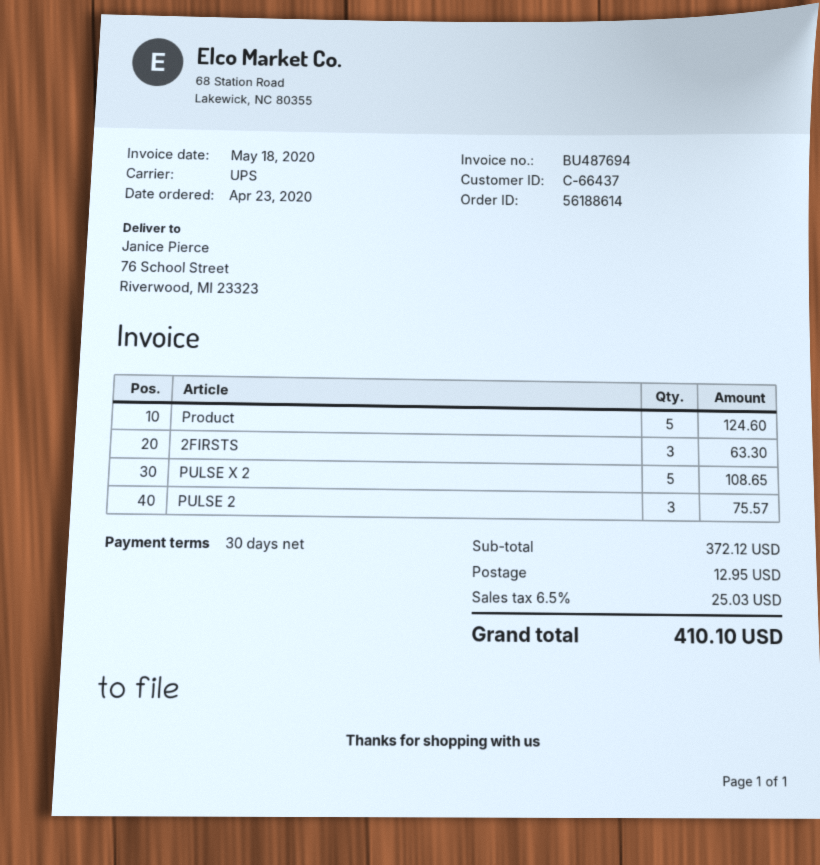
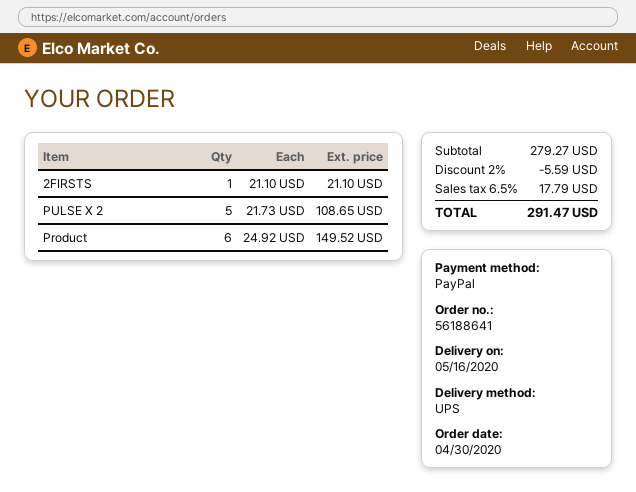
order number: 56188614 -> 56188641
order date: 2020-04-23 -> 2020-04-30
Product: 5 for 124.60 -> 6 for 149.52
2FIRSTS: 3 for 63.30 -> 1 for 21.10
PULSE 2: 3 for 75.57 -> none
subtotal: 372.12 -> 279.27
discount: none -> 2% = 5.59
shipping: 12.95 -> none
tax: 6.5% = 25.03 -> 6.5% = 17.79
total: 410.10 -> 291.47

